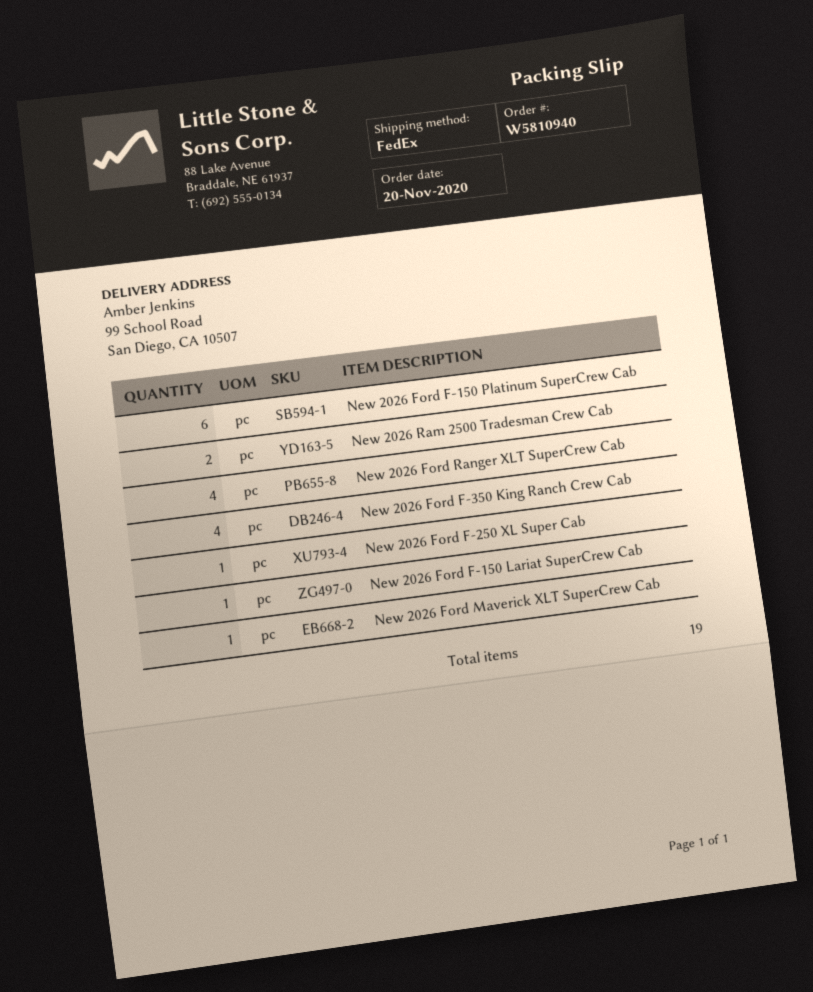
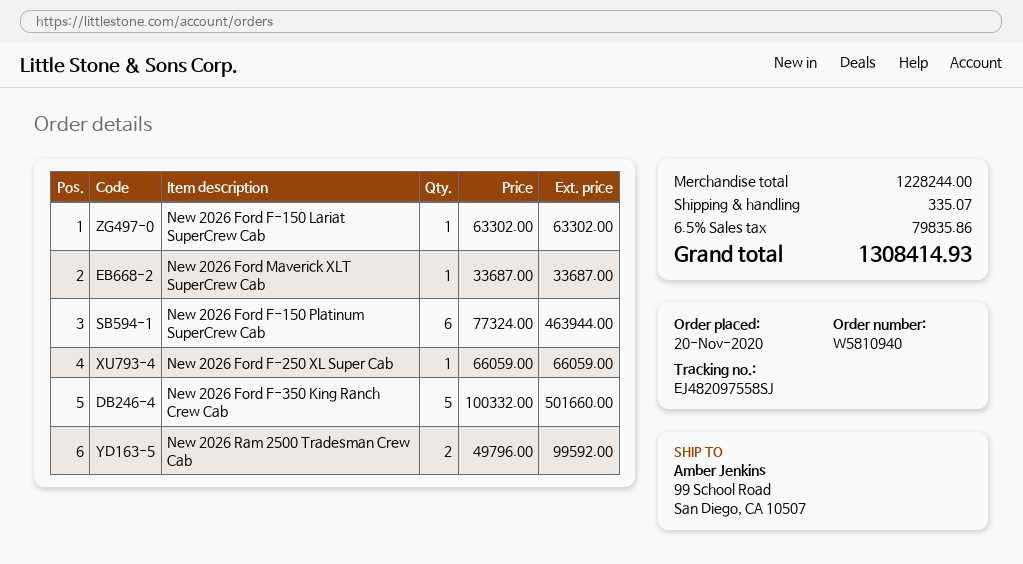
New 2026 Ford Ranger XLT SuperCrew Cab: 4 -> none
New 2026 Ford F-350 King Ranch Crew Cab: 4 -> 5

